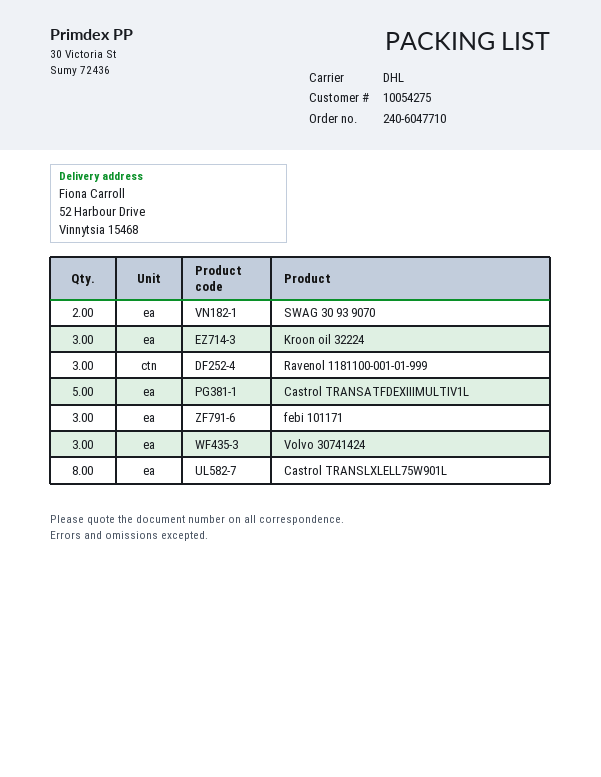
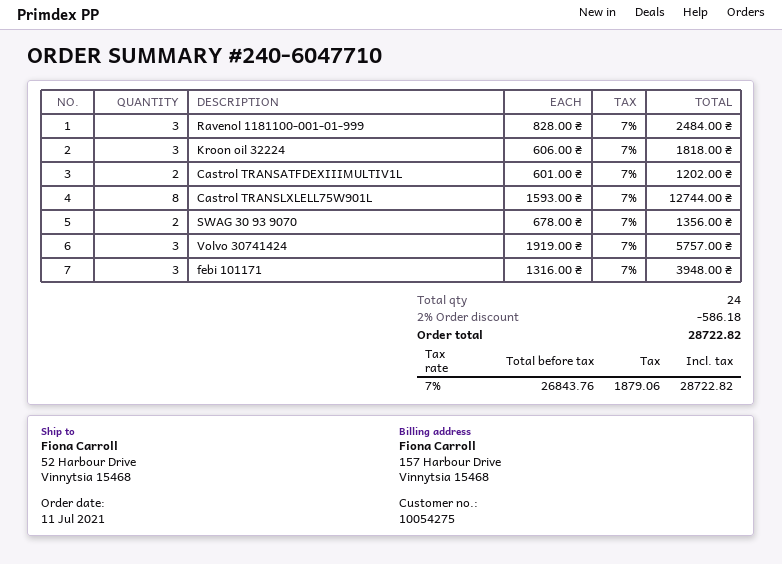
Castrol TRANSATFDEXIIIMULTIV1L: 5 -> 2

